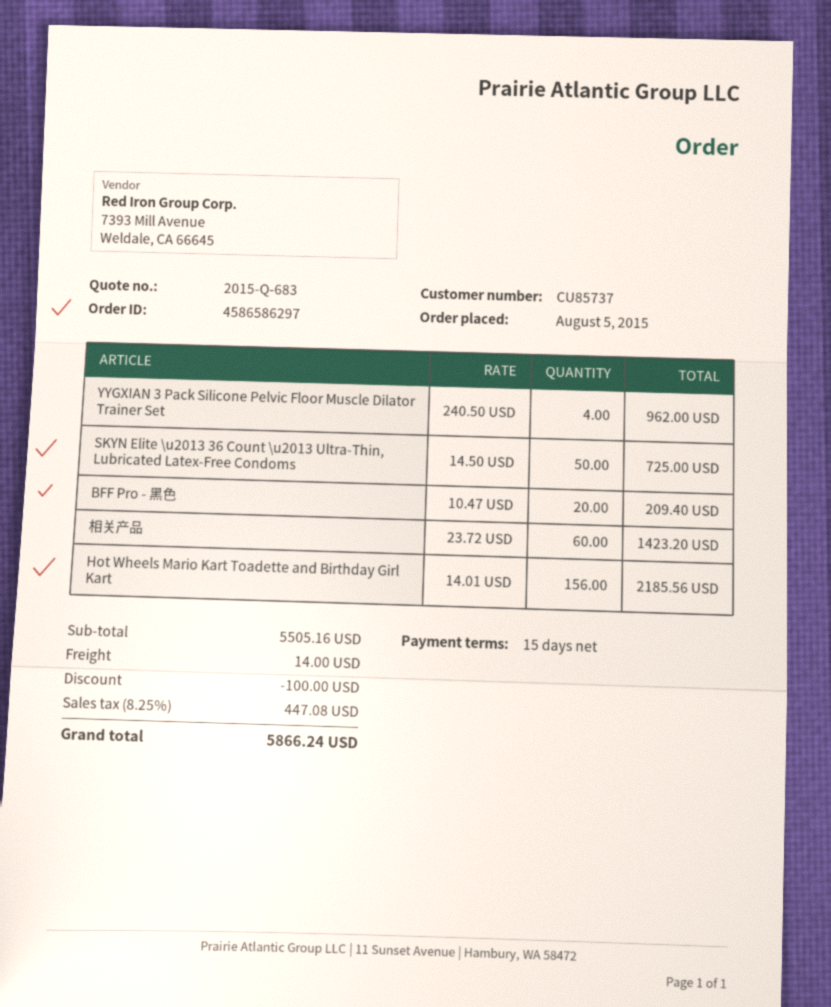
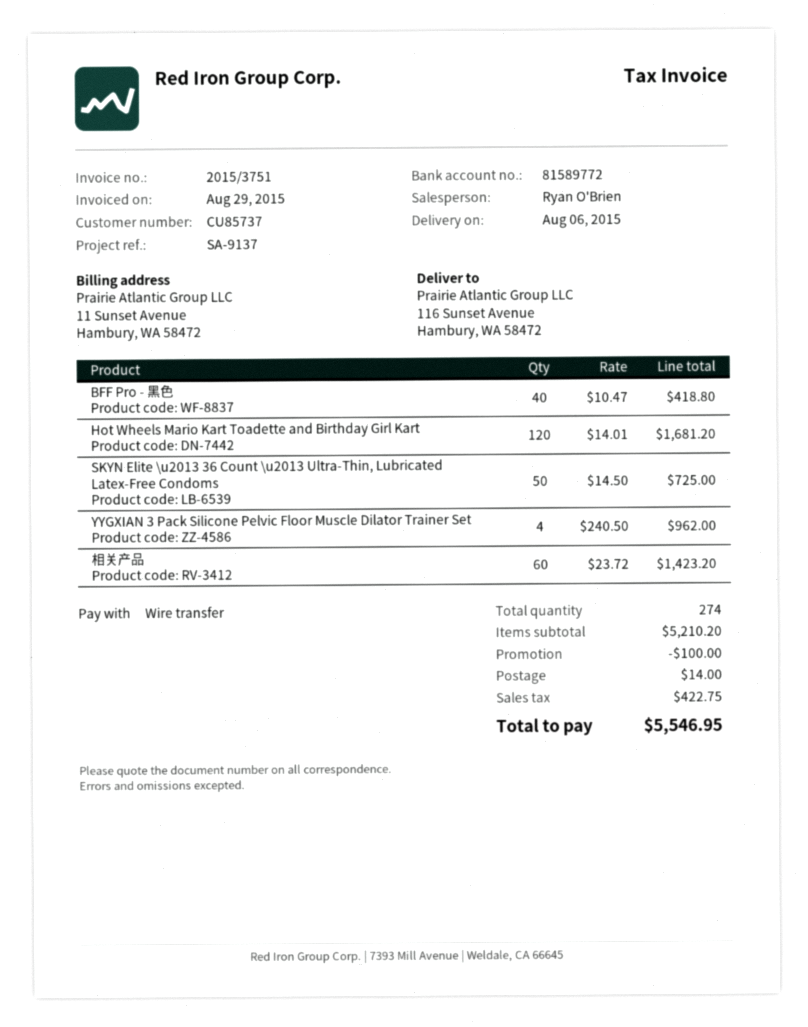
BFF Pro - 黑色: 20 x 10.47 = 209.40 -> 40 x 10.47 = 418.80
Hot Wheels Mario Kart Toadette and Birthday Girl Kart: 156 x 14.01 = 2185.56 -> 120 x 14.01 = 1681.20
subtotal: 5505.16 -> 5210.20
tax: 447.08 -> 422.75
total: 5866.24 -> 5546.95

